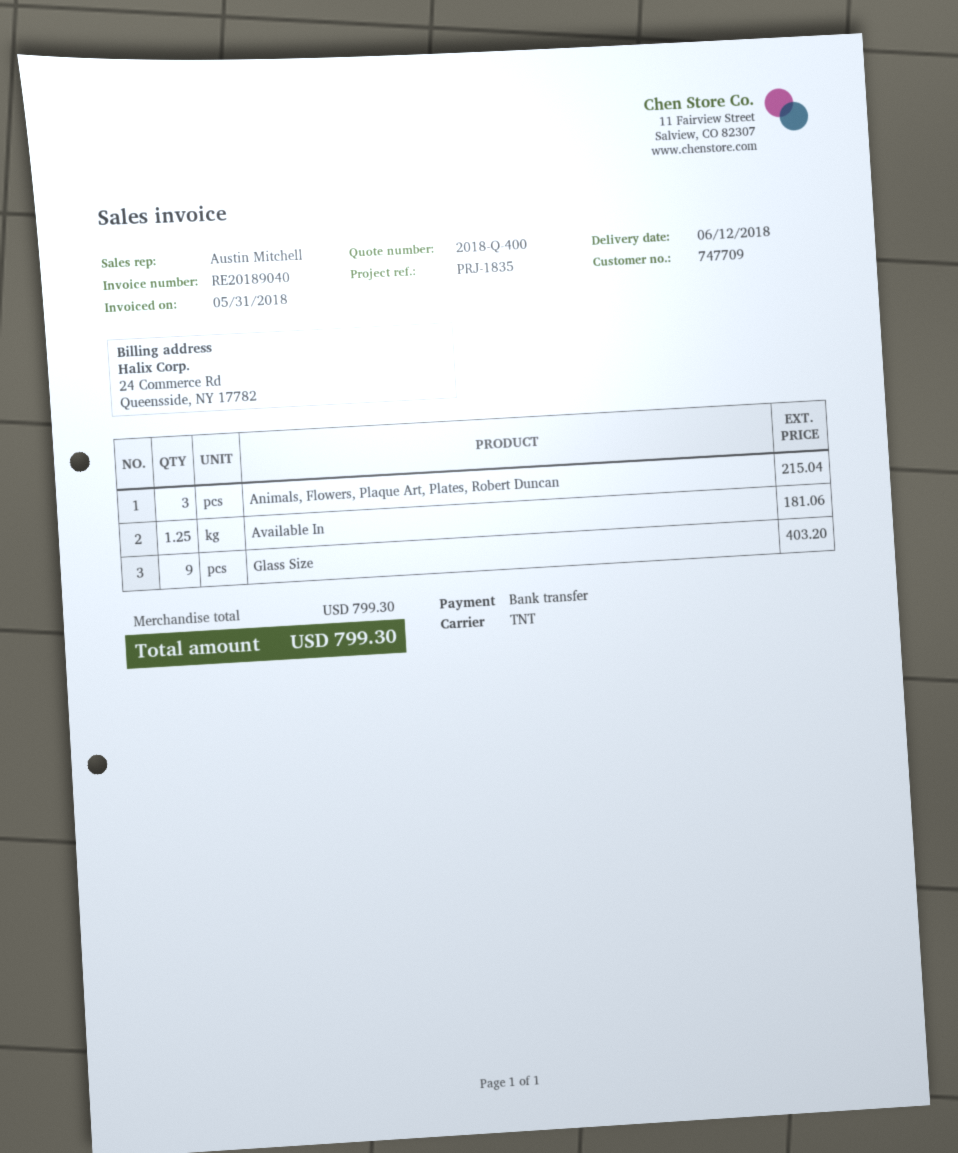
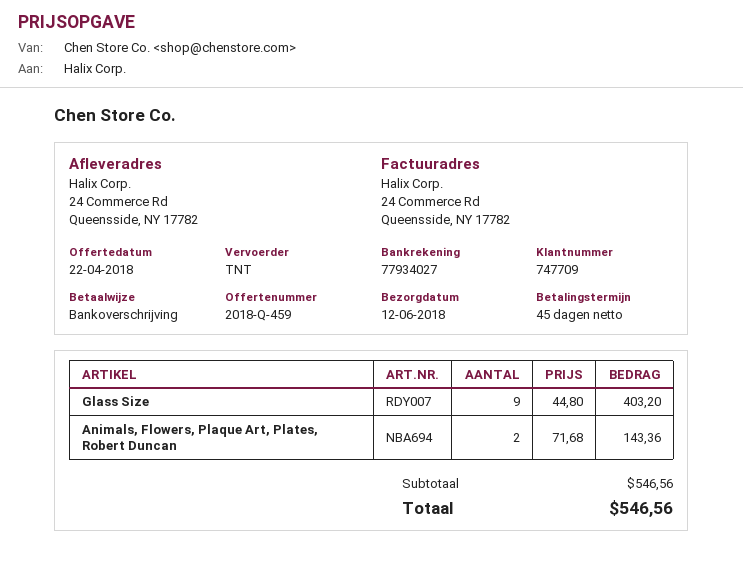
quote number: 2018-Q-400 -> 2018-Q-459
Animals, Flowers, Plaque Art, Plates, Robert Duncan: 3 for 215.04 -> 2 for 143.36
Available In: 1.25 for 181.06 -> none
subtotal: 799.30 -> 546.56
total: 799.30 -> 546.56

